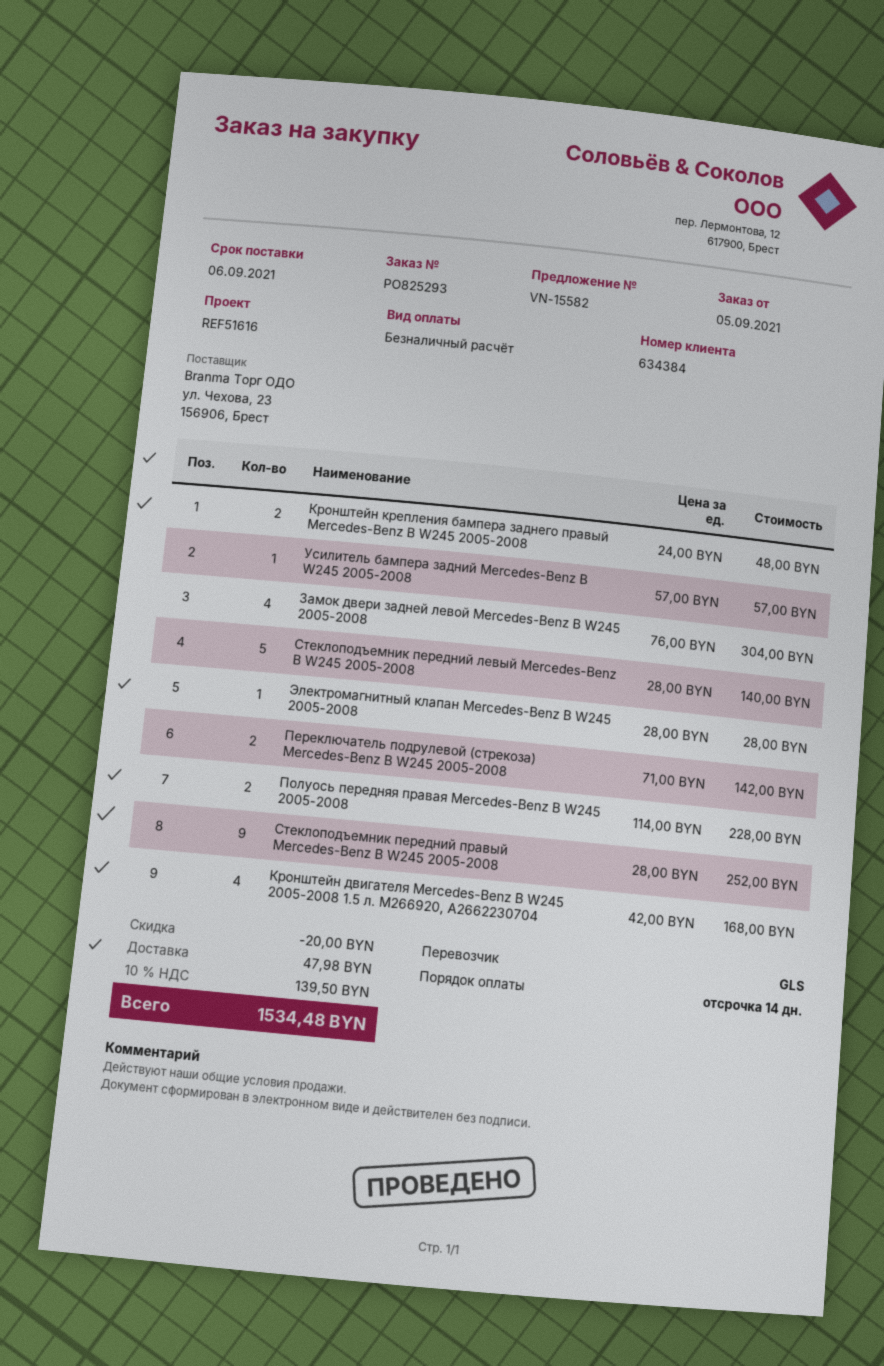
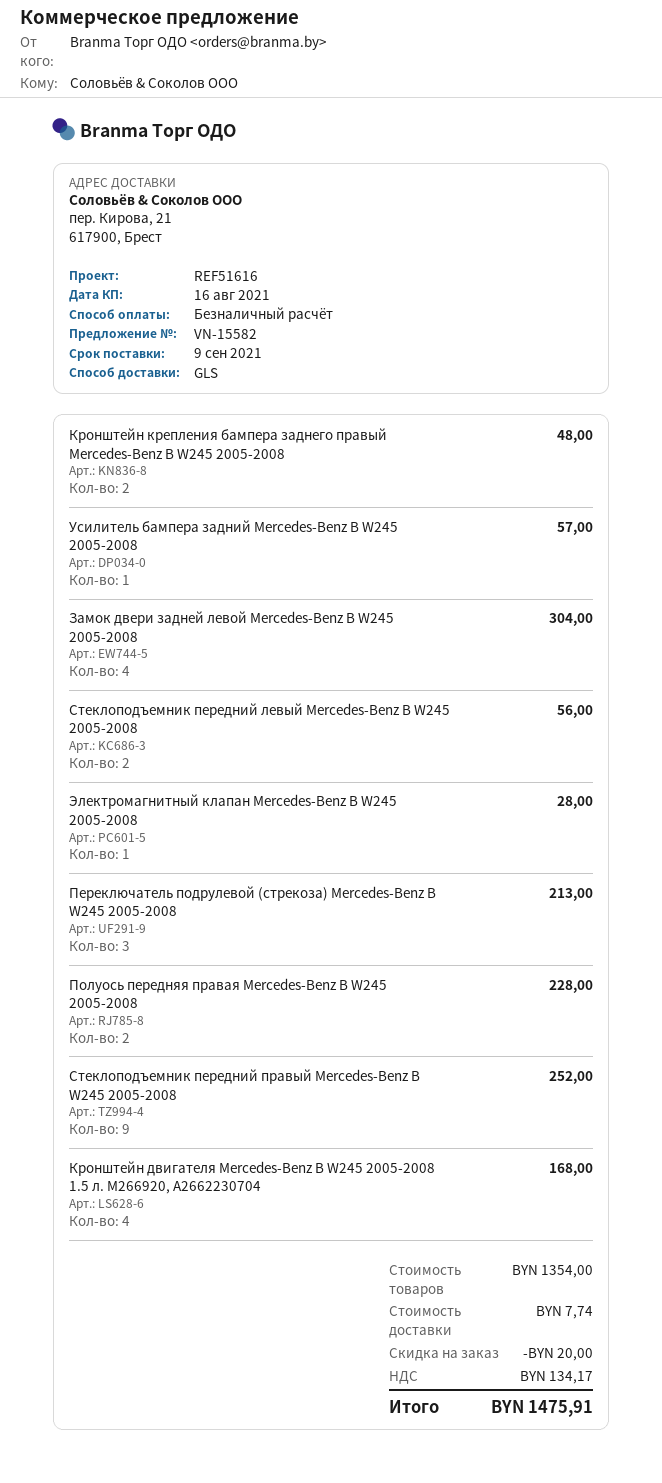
delivery date: 2021-09-06 -> 2021-09-09
Стеклоподъемник передний левый Mercedes-Benz B W245 2005-2008: 5 for 140.00 -> 2 for 56.00
Переключатель подрулевой (стрекоза) Mercedes-Benz B W245 2005-2008: 2 for 142.00 -> 3 for 213.00
shipping: 47.98 -> 7.74
tax: 139.50 -> 134.17
total: 1534.48 -> 1475.91

